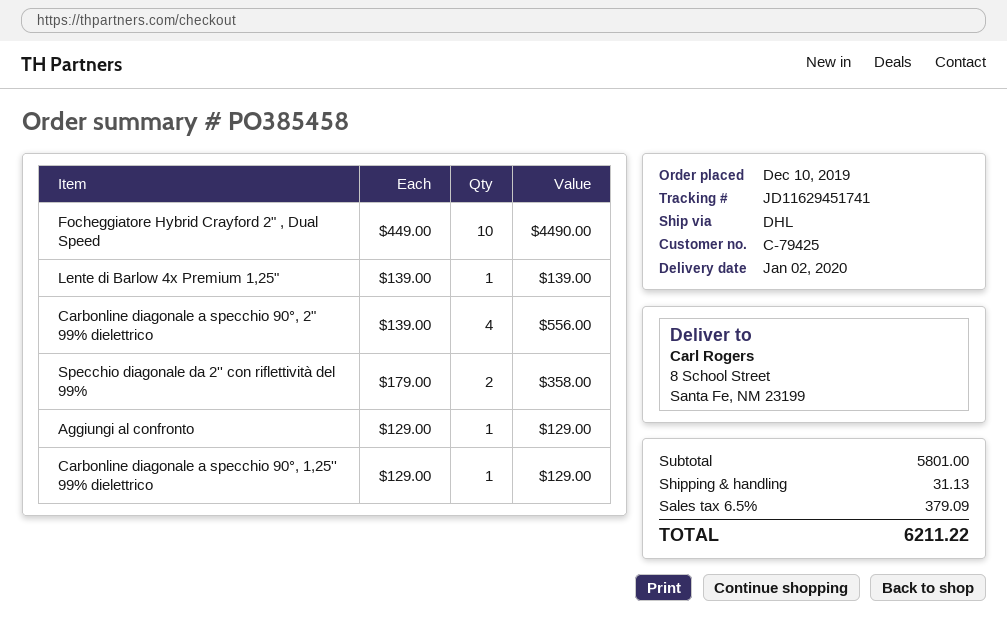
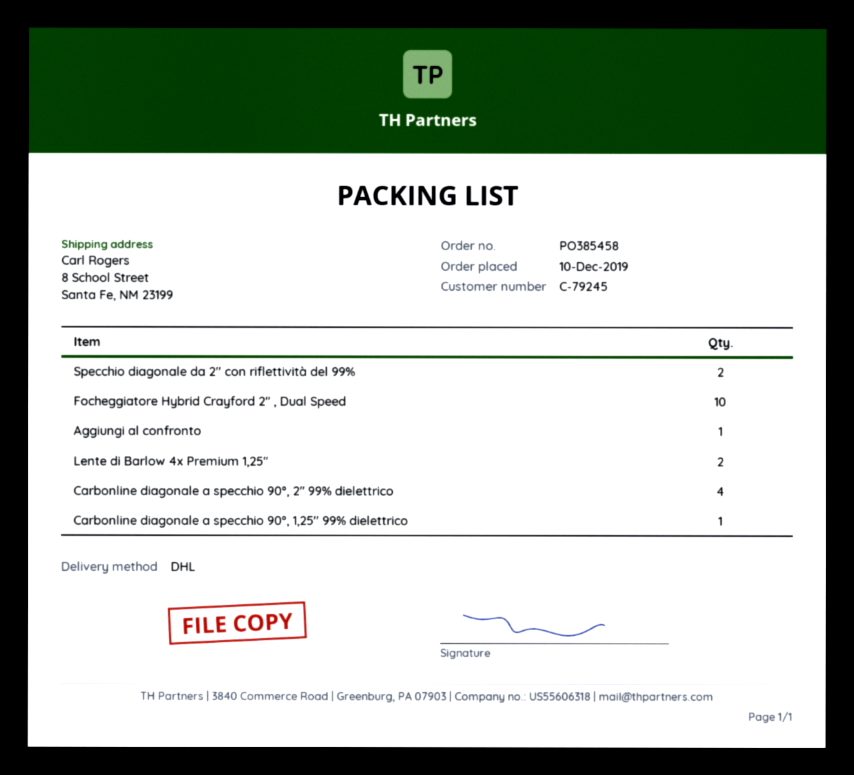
customer number: C-79425 -> C-79245
Lente di Barlow 4x Premium 1,25": 1 -> 2

